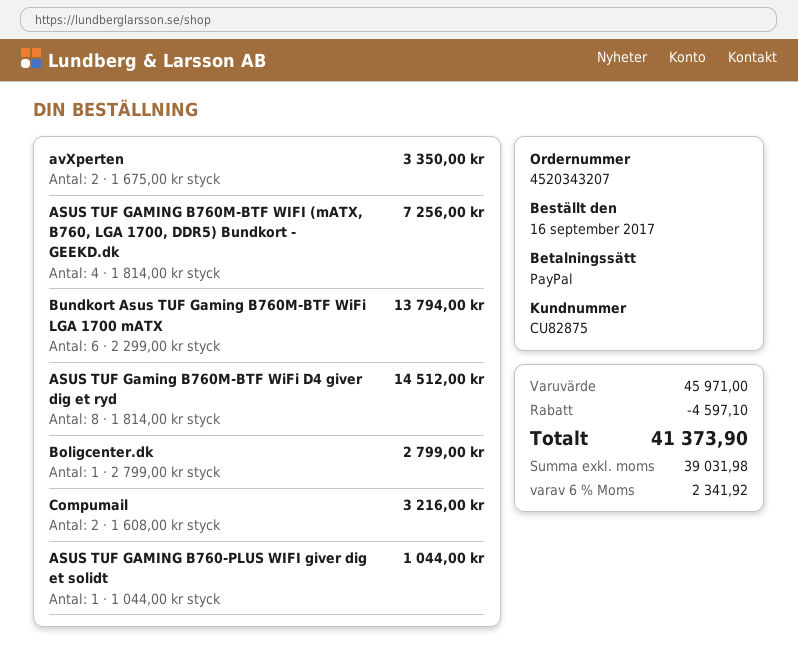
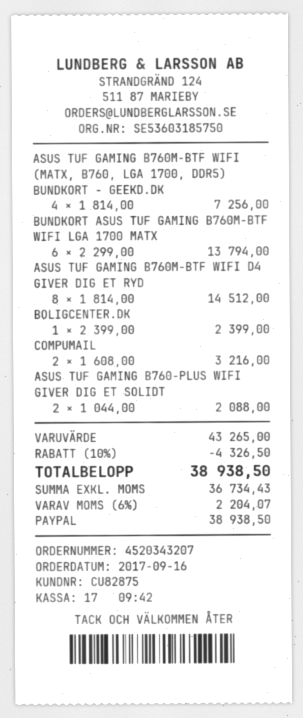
avXperten: 2 x 1675.00 = 3350.00 -> none
Boligcenter.dk: 1 x 2799.00 = 2799.00 -> 1 x 2399.00 = 2399.00
ASUS TUF GAMING B760-PLUS WIFI giver dig et solidt: 1 x 1044.00 = 1044.00 -> 2 x 1044.00 = 2088.00
subtotal: 45971.00 -> 43265.00
discount: 4597.10 -> 4326.50
net: 39031.98 -> 36734.43
tax: 6% = 2341.92 -> 6% = 2204.07
total: 41373.90 -> 38938.50

